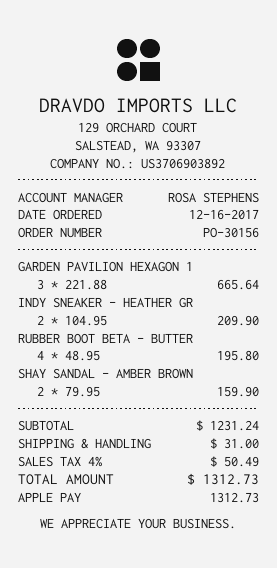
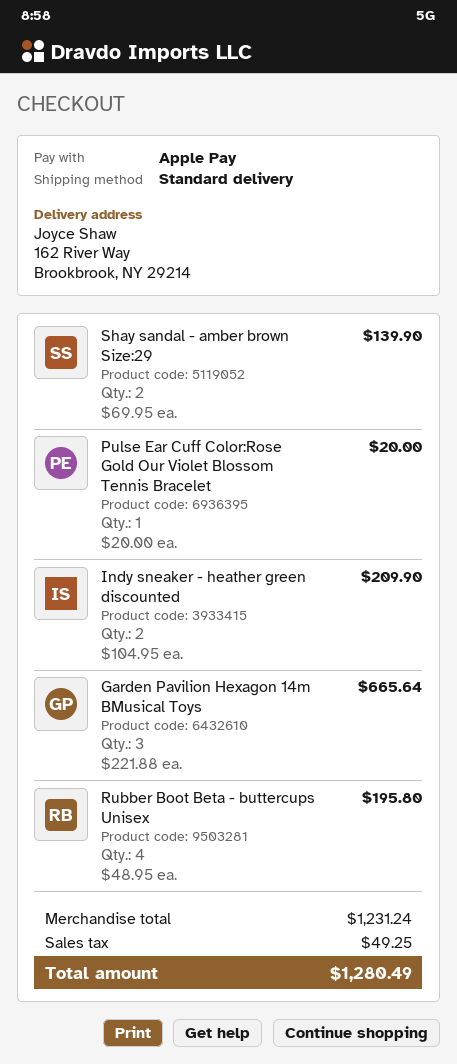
SHAY SANDAL - AMBER BROWN: 2 x 79.95 = 159.90 -> 2 x 69.95 = 139.90
Pulse Ear Cuff Color:Rose Gold Our Violet Blossom Tennis Bracelet: none -> 1 x 20.00 = 20.00
shipping: 31.00 -> none
tax: 50.49 -> 49.25
total: 1312.73 -> 1280.49

